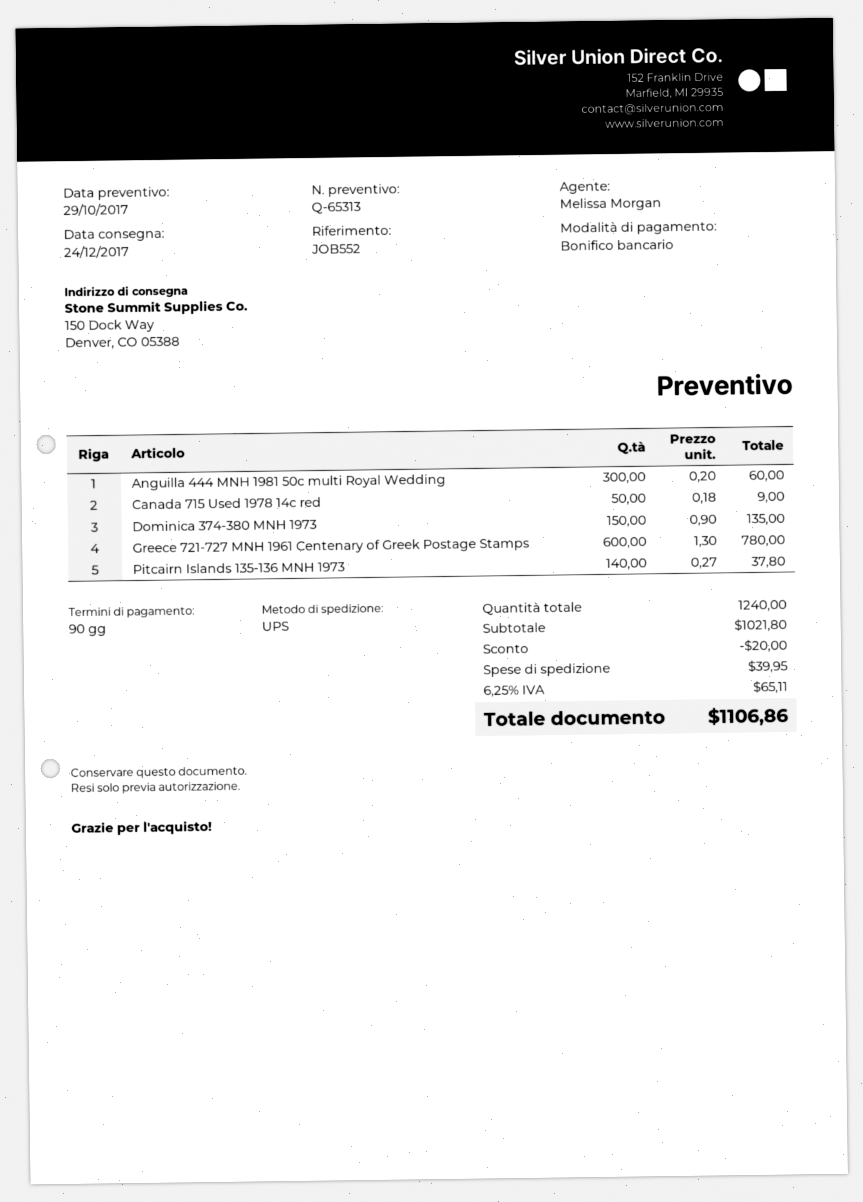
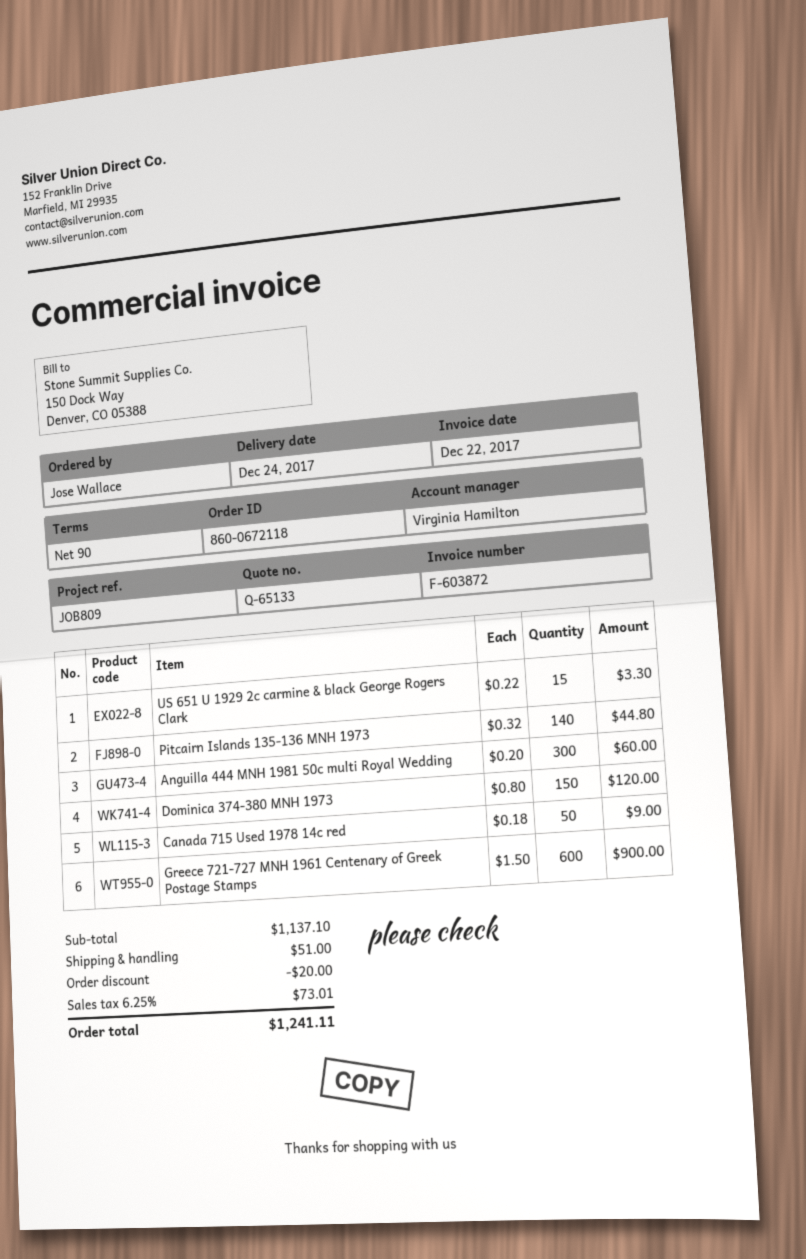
quote number: Q-65313 -> Q-65133
reference: JOB552 -> JOB809
sales rep: Melissa Morgan -> Virginia Hamilton
Dominica 374-380 MNH 1973: 150 x 0.90 = 135.00 -> 150 x 0.80 = 120.00
Greece 721-727 MNH 1961 Centenary of Greek Postage Stamps: 600 x 1.30 = 780.00 -> 600 x 1.50 = 900.00
Pitcairn Islands 135-136 MNH 1973: 140 x 0.27 = 37.80 -> 140 x 0.32 = 44.80
US 651 U 1929 2c carmine & black George Rogers Clark: none -> 15 x 0.22 = 3.30
subtotal: 1021.80 -> 1137.10
shipping: 39.95 -> 51.00
tax: 6.25% = 65.11 -> 6.25% = 73.01
total: 1106.86 -> 1241.11

